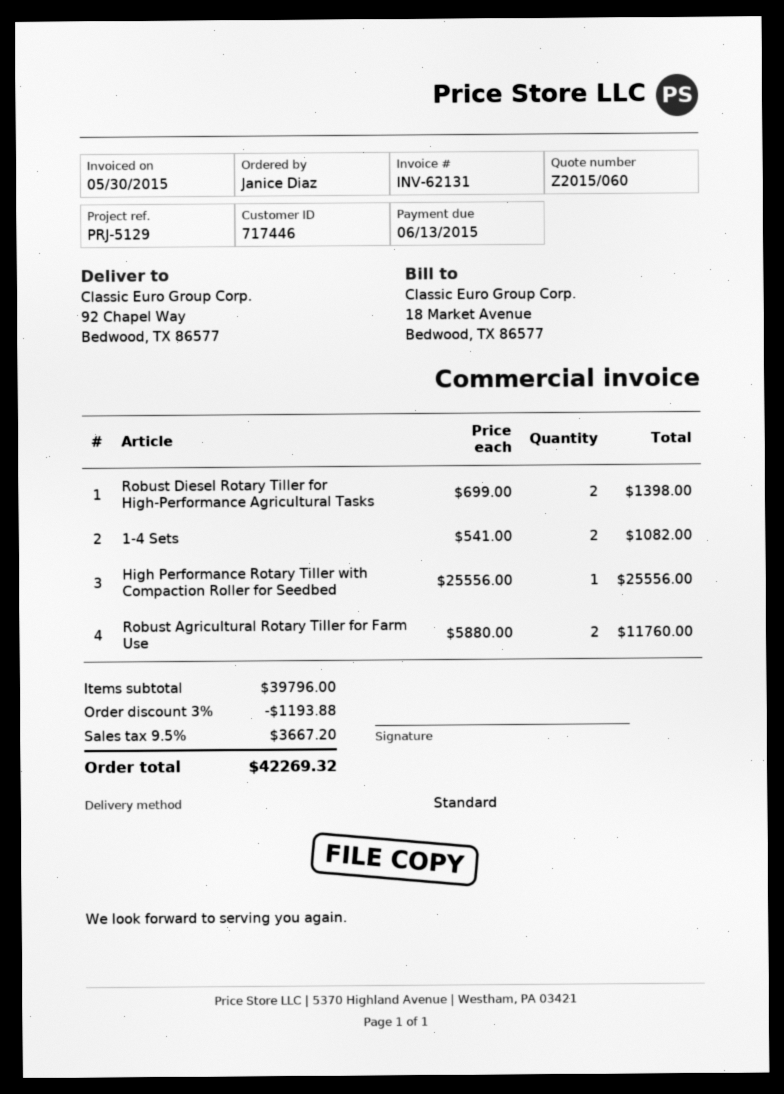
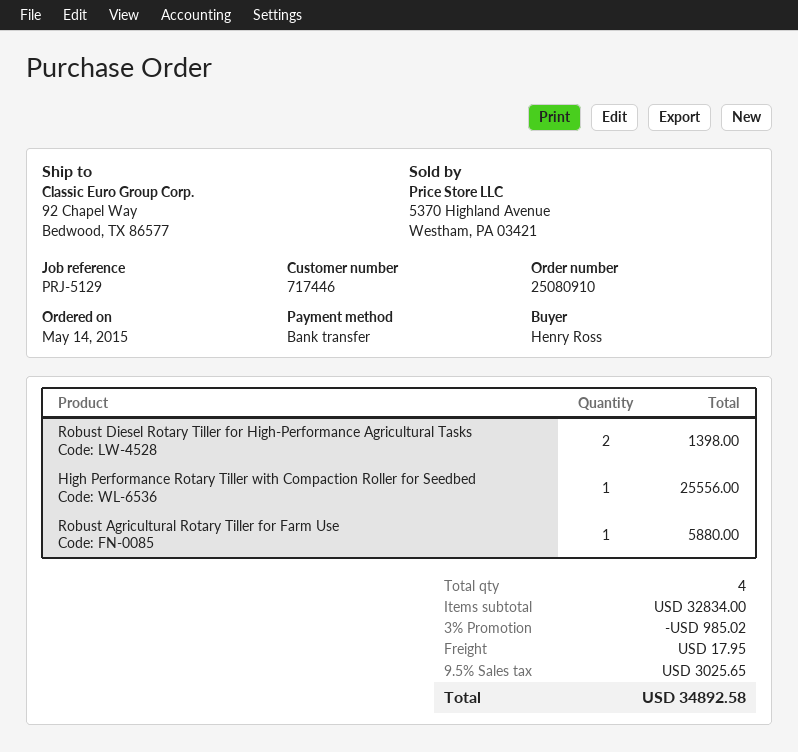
ordered by: Janice Diaz -> Henry Ross
1-4 Sets: 2 for 1082.00 -> none
Robust Agricultural Rotary Tiller for Farm Use: 2 for 11760.00 -> 1 for 5880.00
subtotal: 39796.00 -> 32834.00
discount: 3% = 1193.88 -> 3% = 985.02
shipping: none -> 17.95
tax: 9.5% = 3667.20 -> 9.5% = 3025.65
total: 42269.32 -> 34892.58

